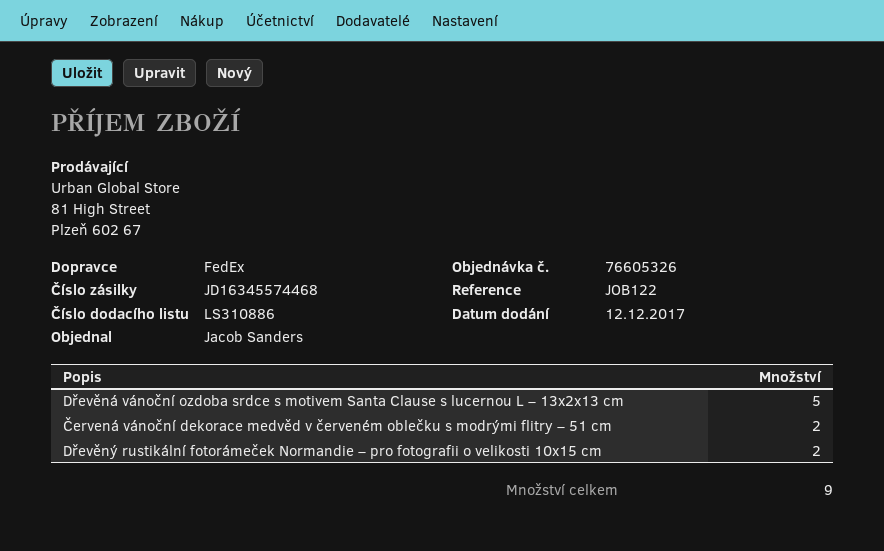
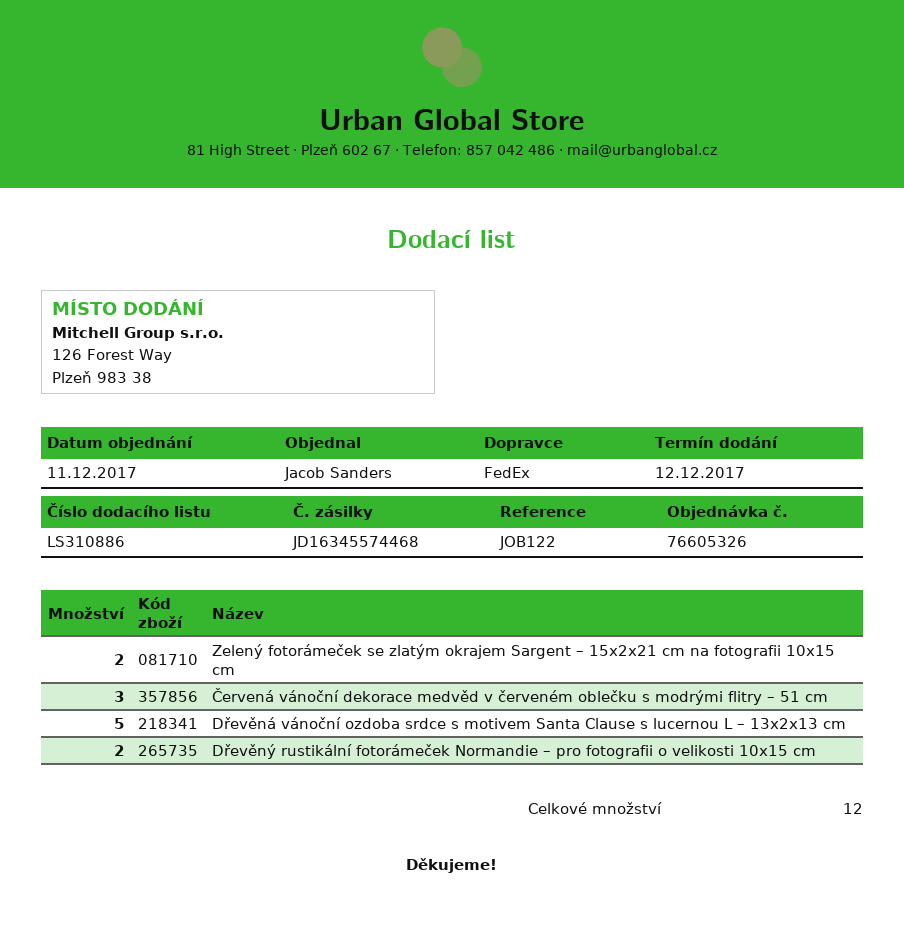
Červená vánoční dekorace medvěd v červeném oblečku s modrými flitry – 51 cm: 2 -> 3
Zelený fotorámeček se zlatým okrajem Sargent – 15x2x21 cm na fotografii 10x15 cm: none -> 2
total quantity: 9 -> 12

